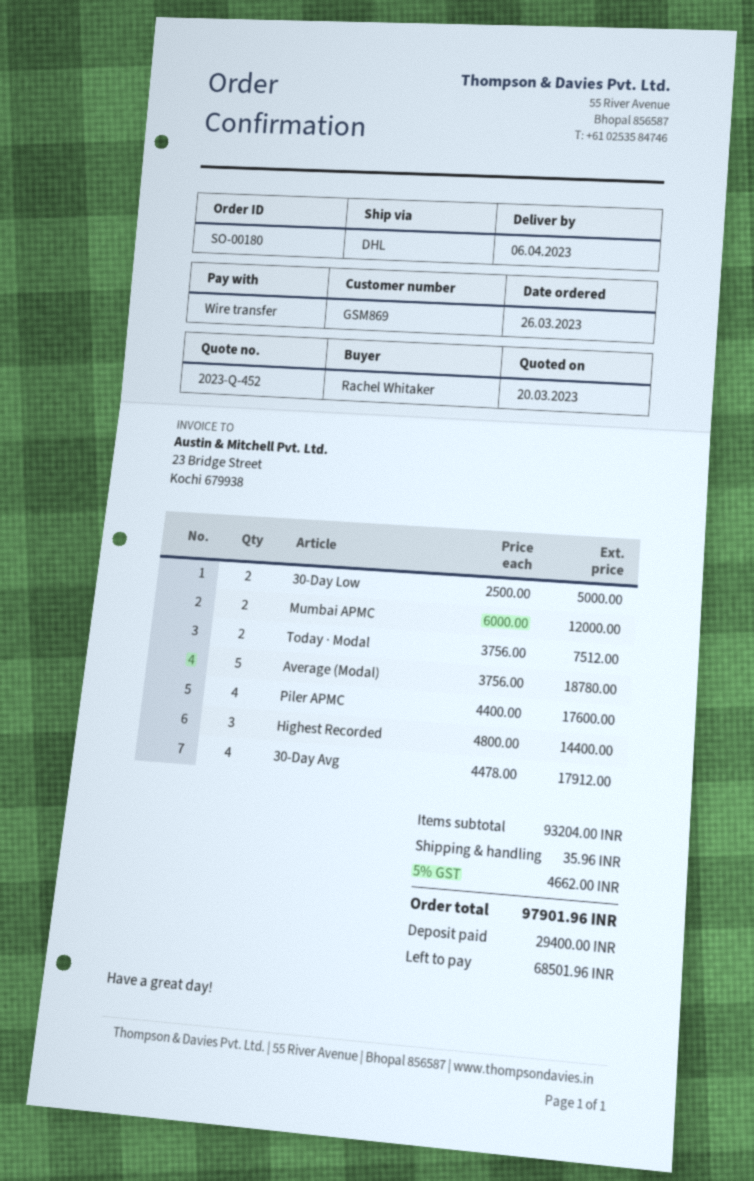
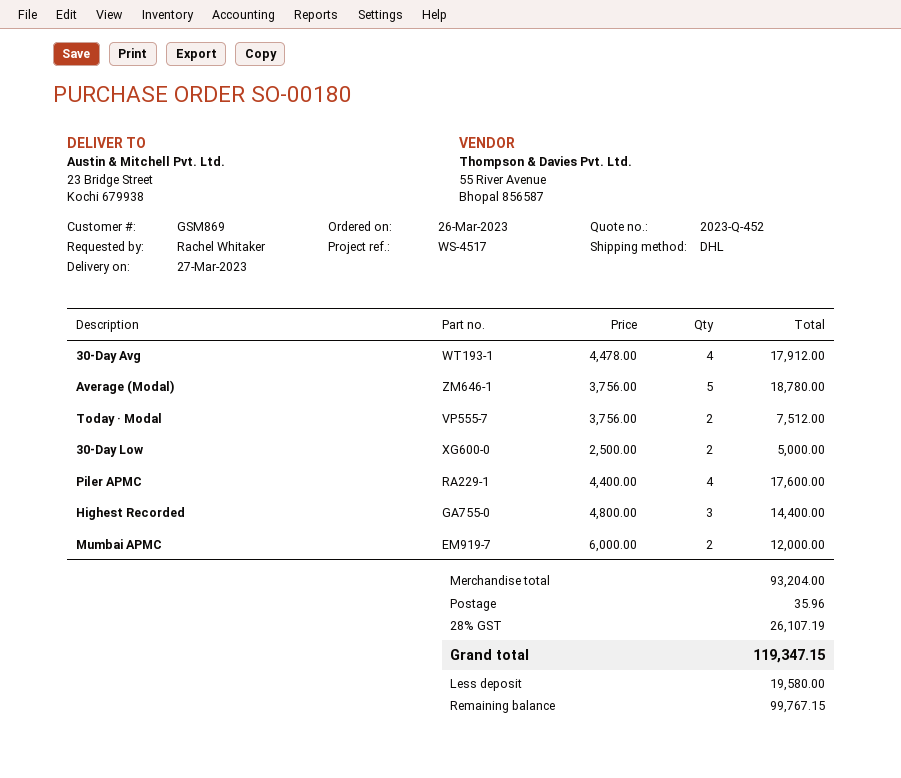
delivery date: 2023-04-06 -> 2023-03-27
tax: 5% = 4662.00 -> 28% = 26107.19
total: 97901.96 -> 119347.15
deposit: 29400.00 -> 19580.00
balance: 68501.96 -> 99767.15

